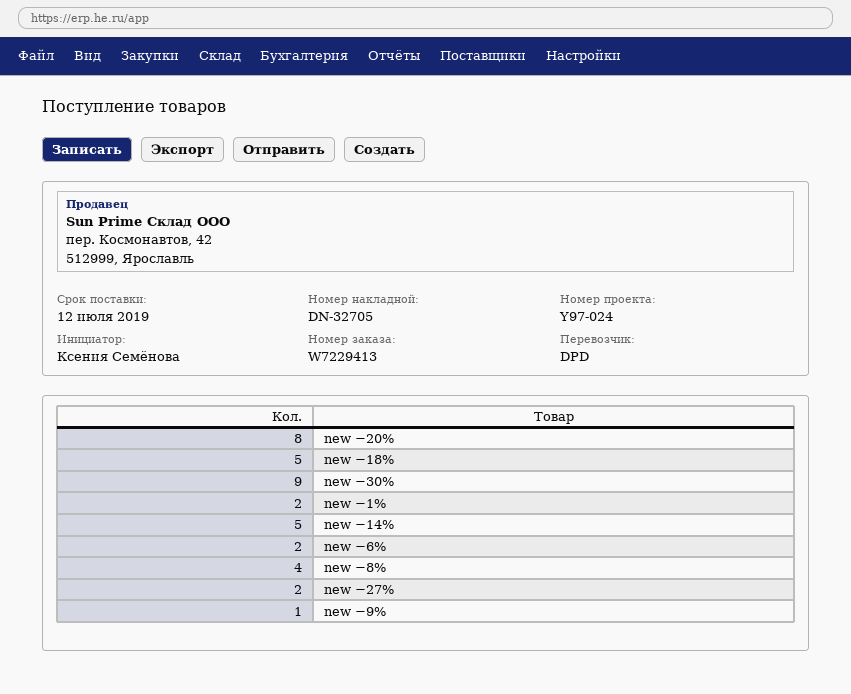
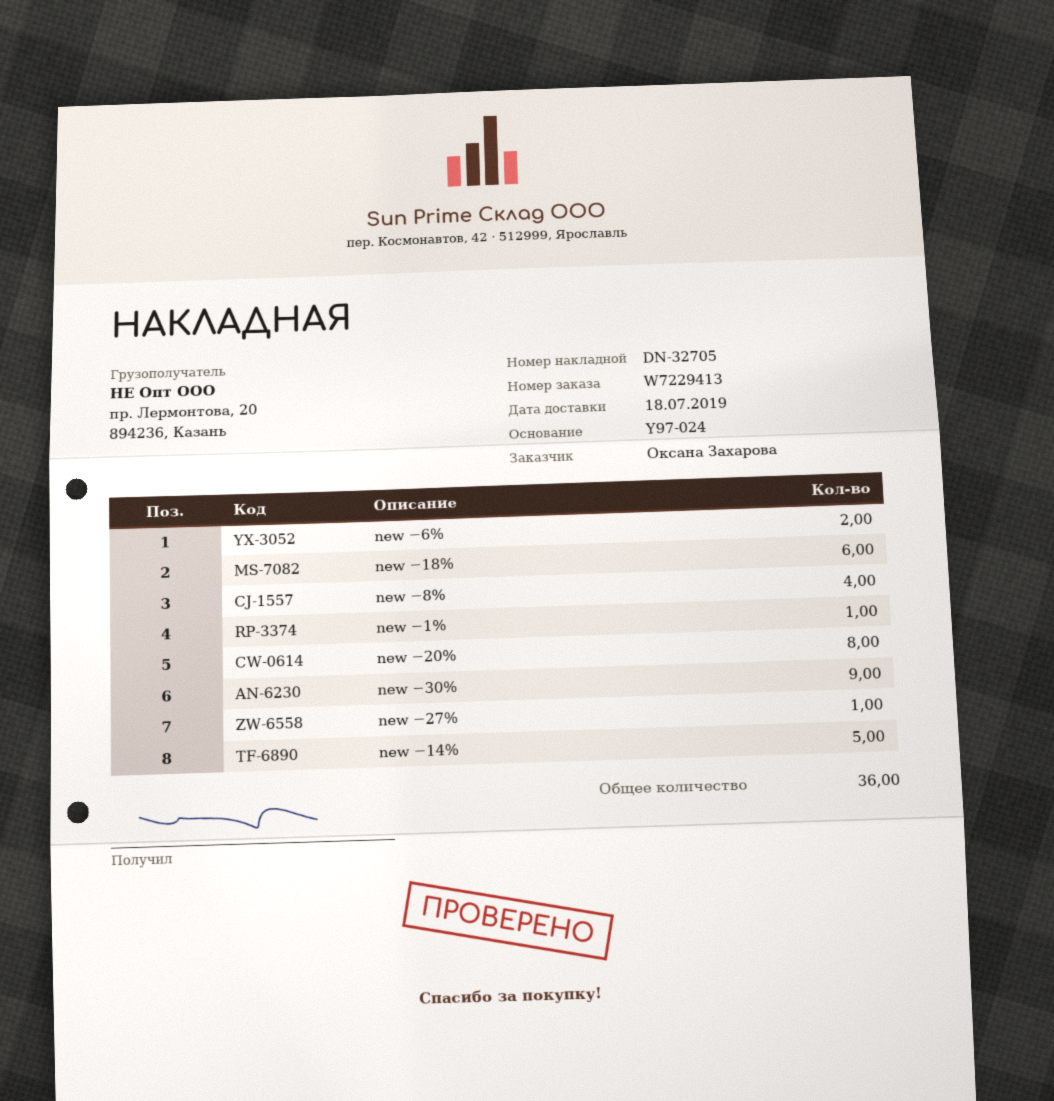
delivery date: 2019-07-12 -> 2019-07-18
ordered by: Ксения Семёнова -> Оксана Захарова
new −18%: 5 -> 6
new −1%: 2 -> 1
new −27%: 2 -> 1
new −9%: 1 -> none

